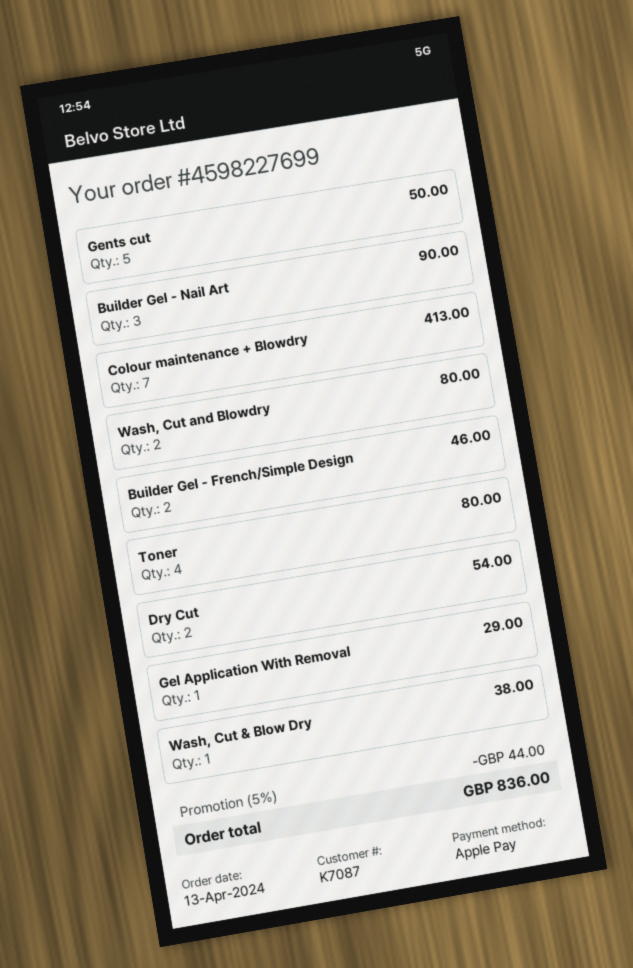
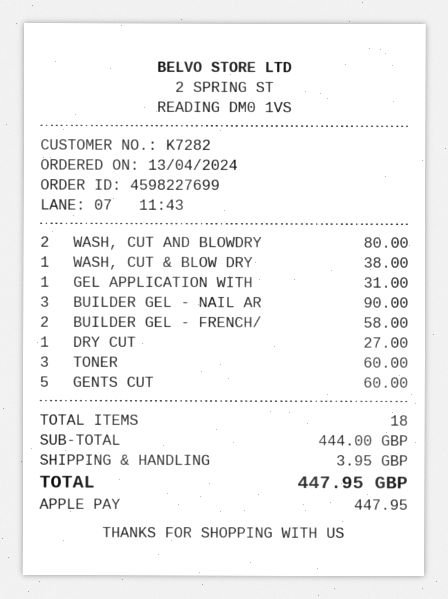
customer number: K7087 -> K7282
Gents cut: 5 for 50.00 -> 5 for 60.00
Colour maintenance + Blowdry: 7 for 413.00 -> none
Builder Gel - French/Simple Design: 2 for 46.00 -> 2 for 58.00
Toner: 4 for 80.00 -> 3 for 60.00
Dry Cut: 2 for 54.00 -> 1 for 27.00
Gel Application With Removal: 1 for 29.00 -> 1 for 31.00
discount: 5% = 44.00 -> none
shipping: none -> 3.95
total: 836.00 -> 447.95

